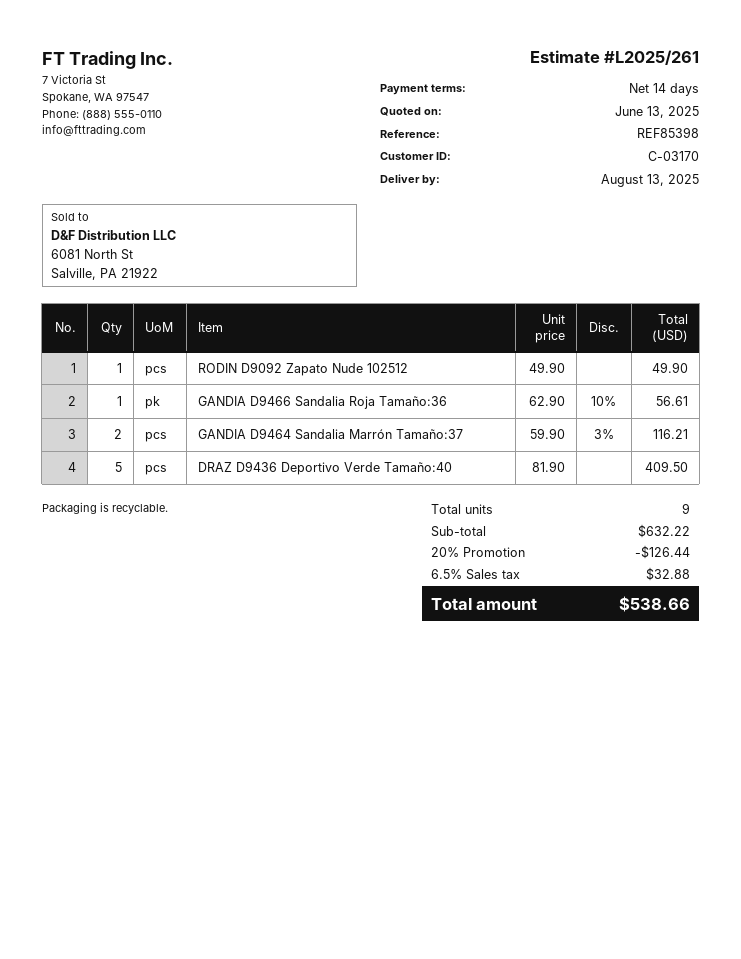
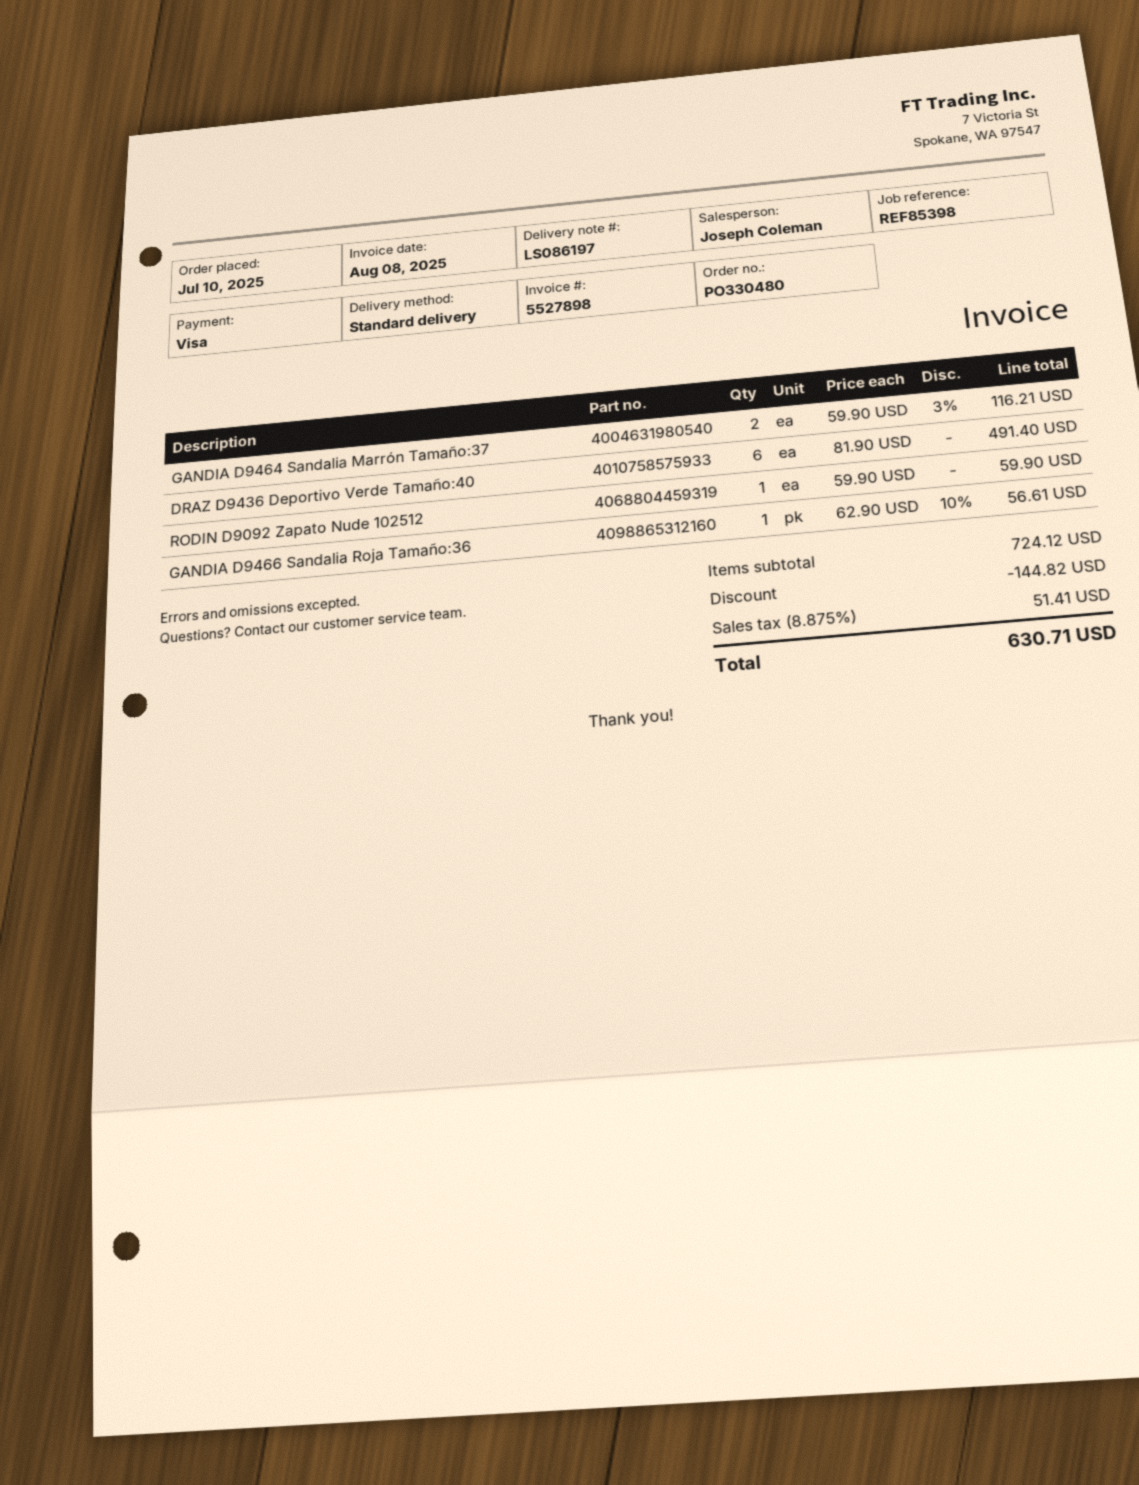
RODIN D9092 Zapato Nude 102512: 1 x 49.90 = 49.90 -> 1 x 59.90 = 59.90
DRAZ D9436 Deportivo Verde Tamaño:40: 5 x 81.90 = 409.50 -> 6 x 81.90 = 491.40
subtotal: 632.22 -> 724.12
discount: 126.44 -> 144.82
tax: 6.5% = 32.88 -> 8.875% = 51.41
total: 538.66 -> 630.71

